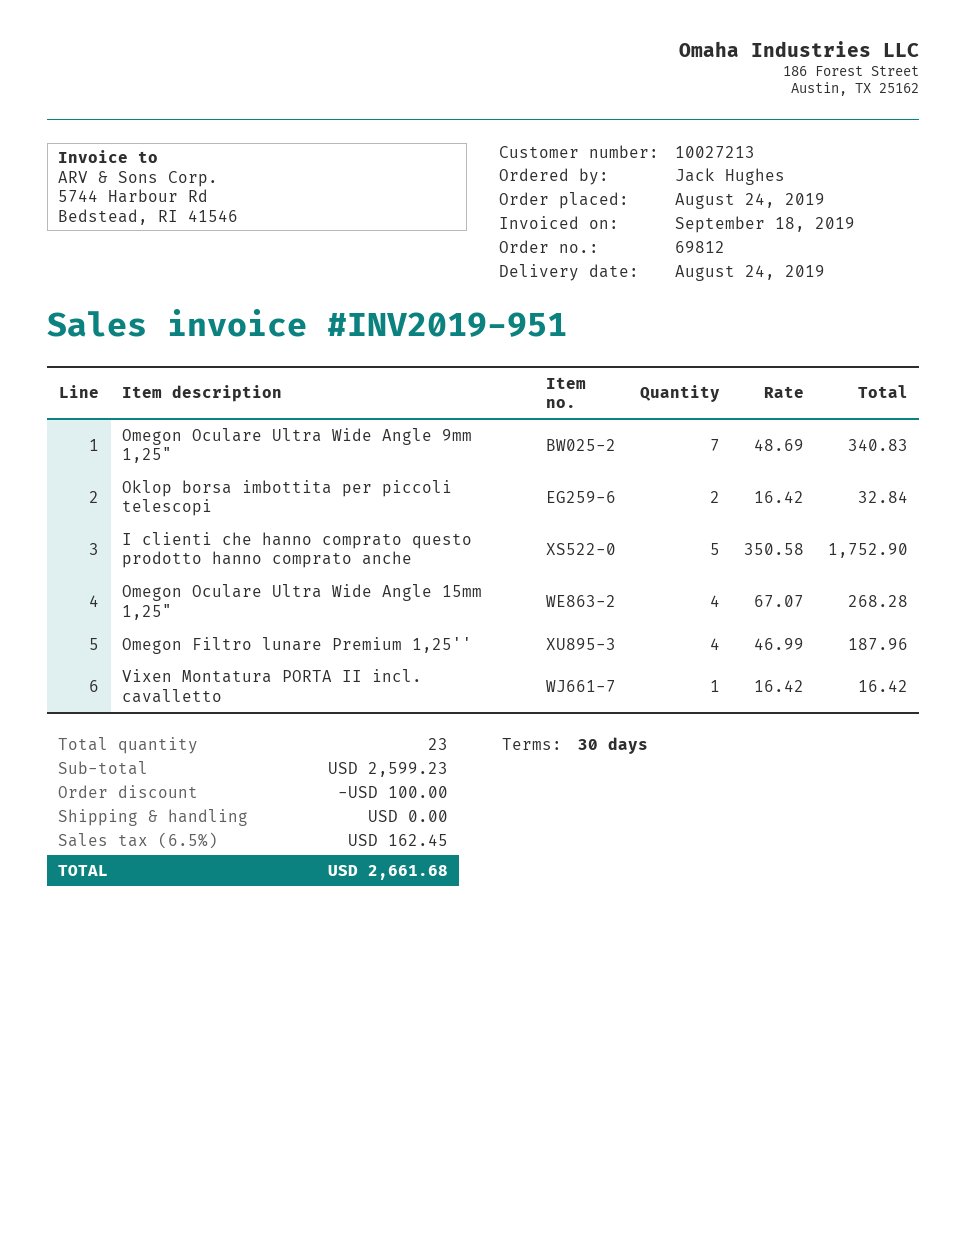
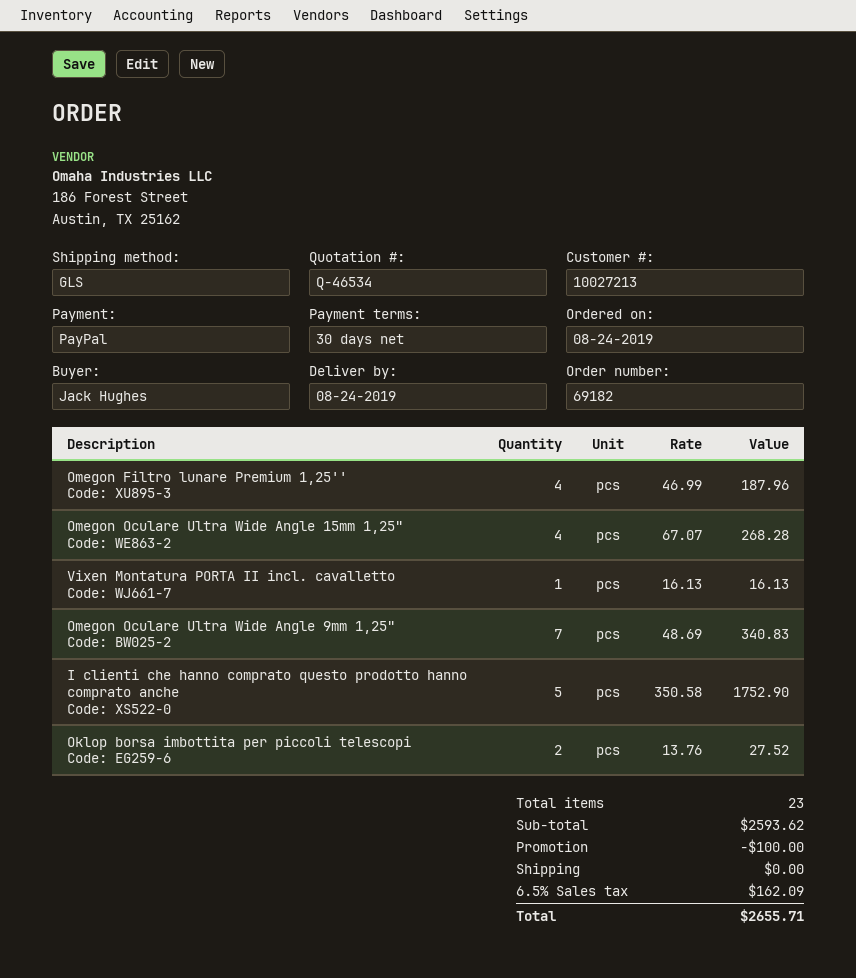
order number: 69812 -> 69182
Oklop borsa imbottita per piccoli telescopi: 2 x 16.42 = 32.84 -> 2 x 13.76 = 27.52
Vixen Montatura PORTA II incl. cavalletto: 1 x 16.42 = 16.42 -> 1 x 16.13 = 16.13
subtotal: 2599.23 -> 2593.62
tax: 6.5% = 162.45 -> 6.5% = 162.09
total: 2661.68 -> 2655.71

